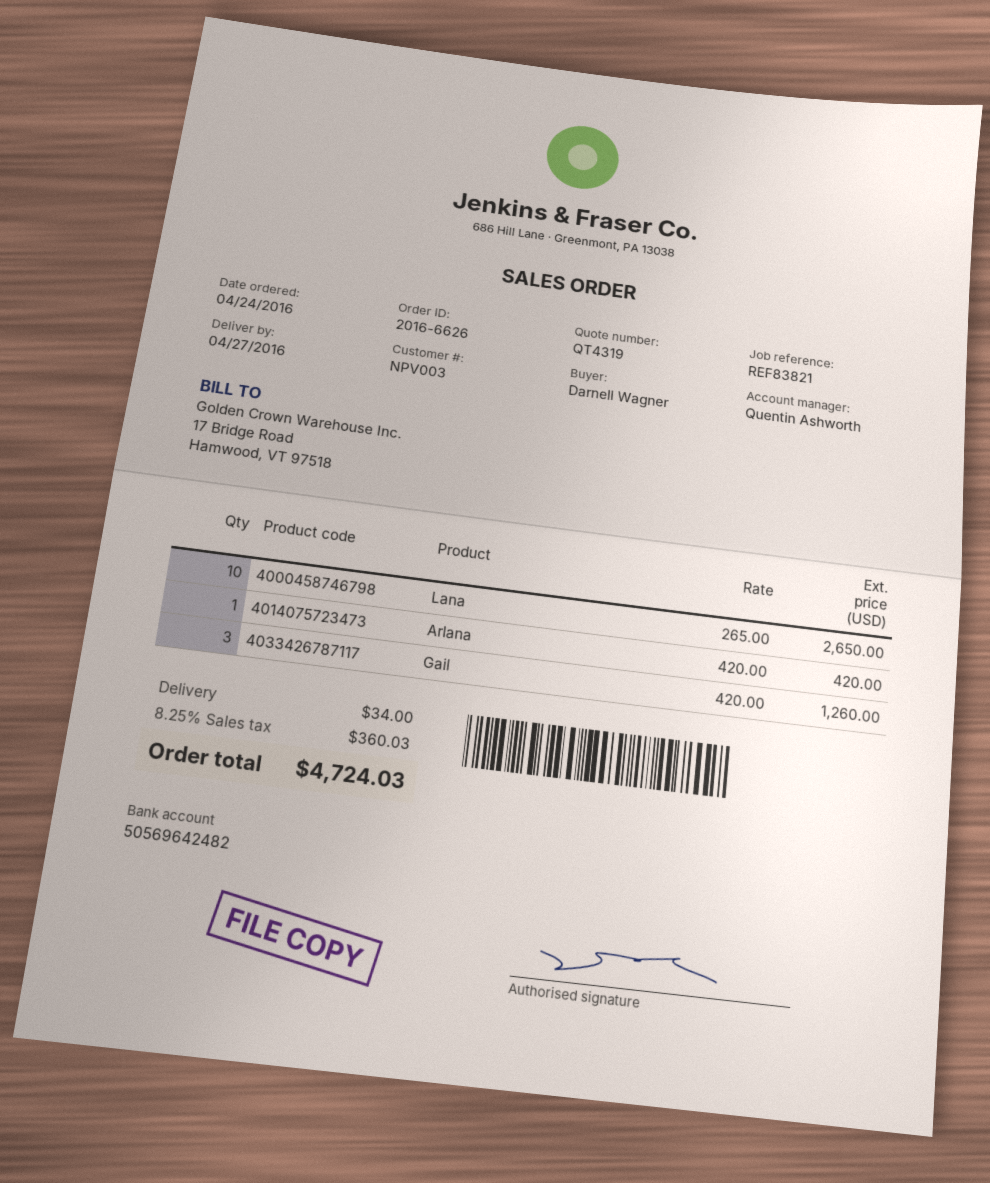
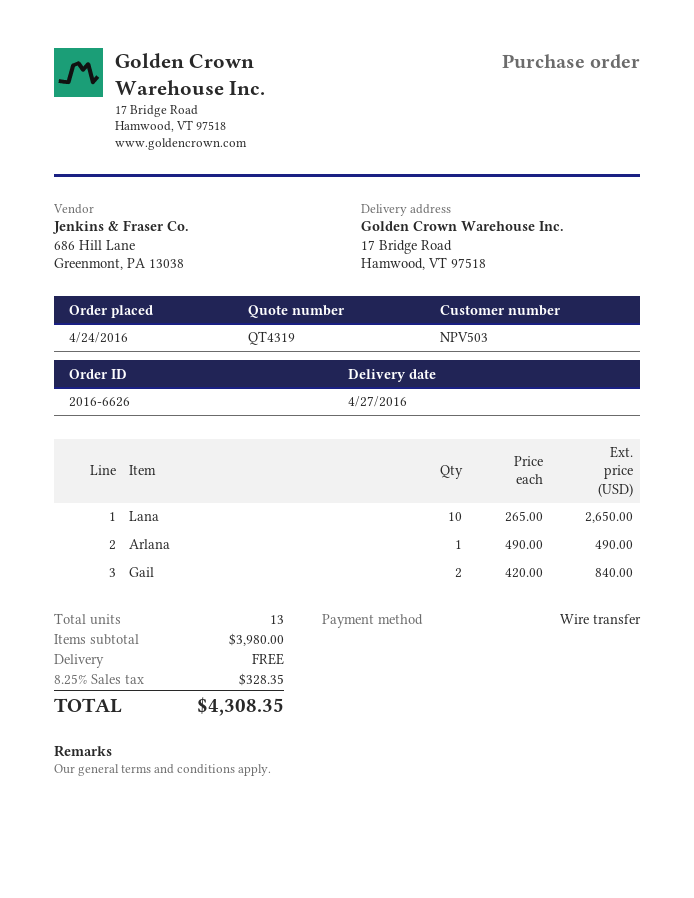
customer number: NPV003 -> NPV503
Arlana: 1 x 420.00 = 420.00 -> 1 x 490.00 = 490.00
Gail: 3 x 420.00 = 1260.00 -> 2 x 420.00 = 840.00
shipping: 34.00 -> 0.00
tax: 8.25% = 360.03 -> 8.25% = 328.35
total: 4724.03 -> 4308.35

